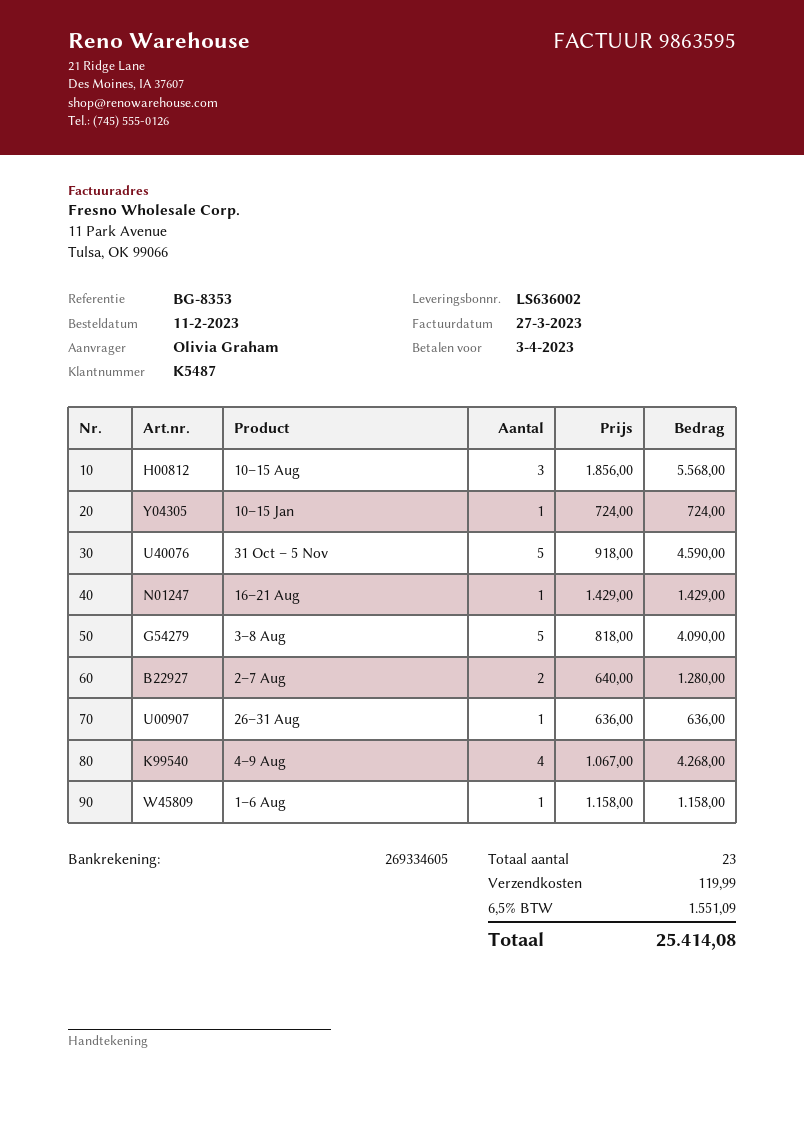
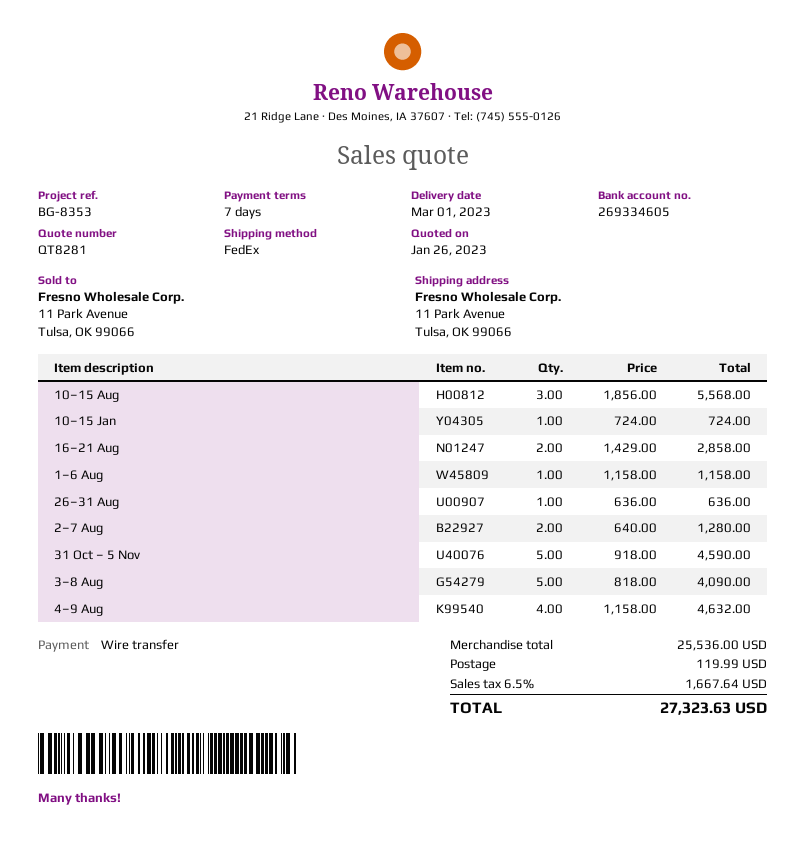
16–21 Aug: 1 x 1429.00 = 1429.00 -> 2 x 1429.00 = 2858.00
4–9 Aug: 4 x 1067.00 = 4268.00 -> 4 x 1158.00 = 4632.00
tax: 6.5% = 1551.09 -> 6.5% = 1667.64
total: 25414.08 -> 27323.63

